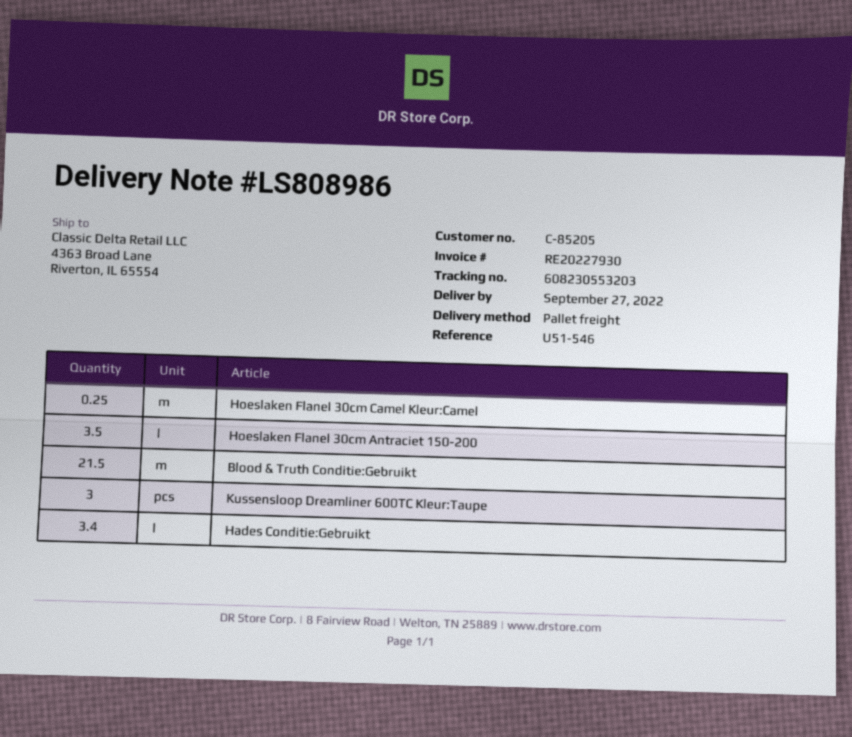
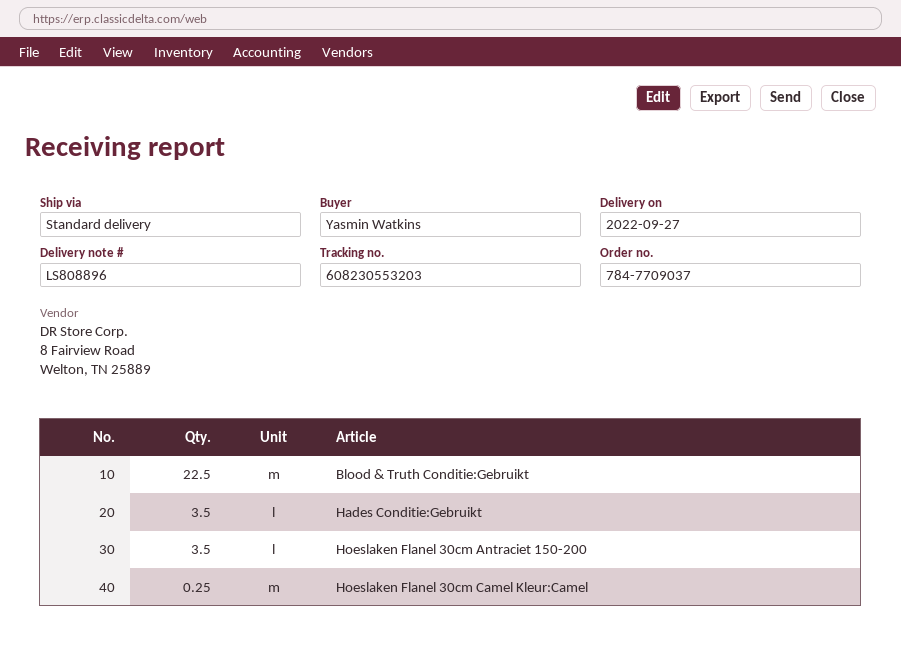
delivery note number: LS808986 -> LS808896
shipping method: pallet freight -> standard
Blood & Truth Conditie:Gebruikt: 21.5 -> 22.5
Kussensloop Dreamliner 600TC Kleur:Taupe: 3 -> none
Hades Conditie:Gebruikt: 3.4 -> 3.5

